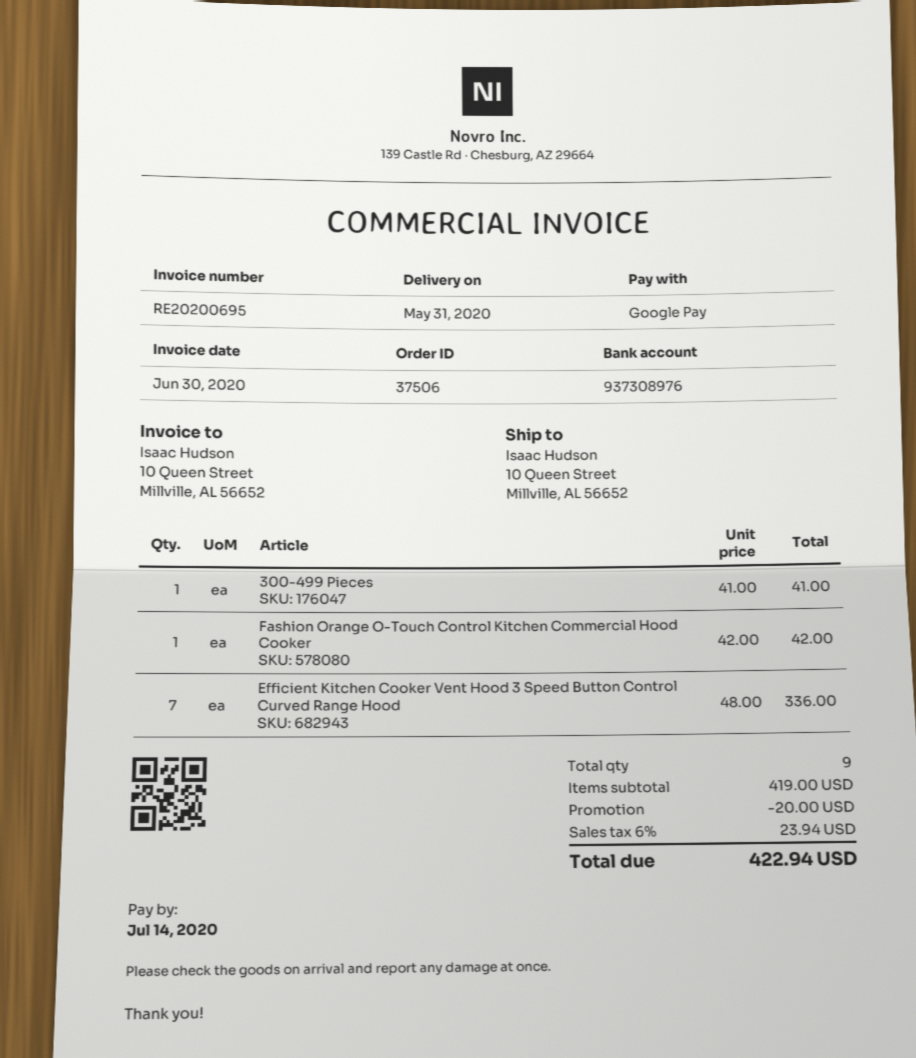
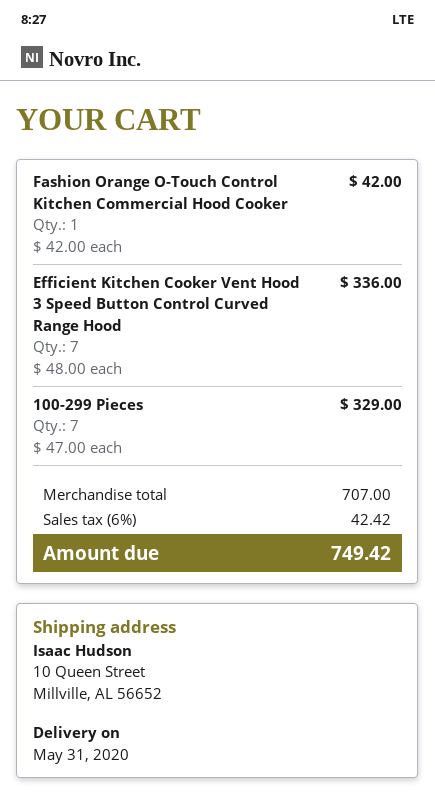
300-499 Pieces: 1 x 41.00 = 41.00 -> none
100-299 Pieces: none -> 7 x 47.00 = 329.00
subtotal: 419.00 -> 707.00
discount: 20.00 -> none
tax: 6% = 23.94 -> 6% = 42.42
total: 422.94 -> 749.42

